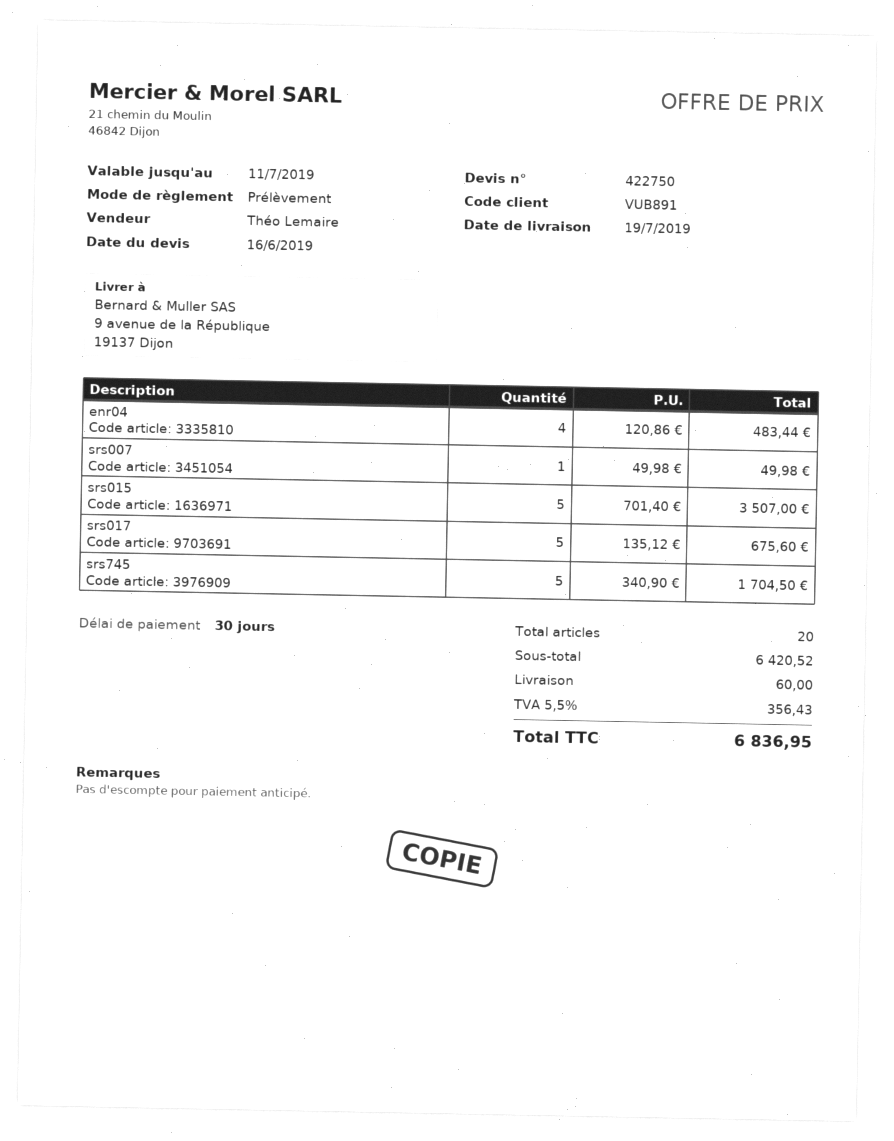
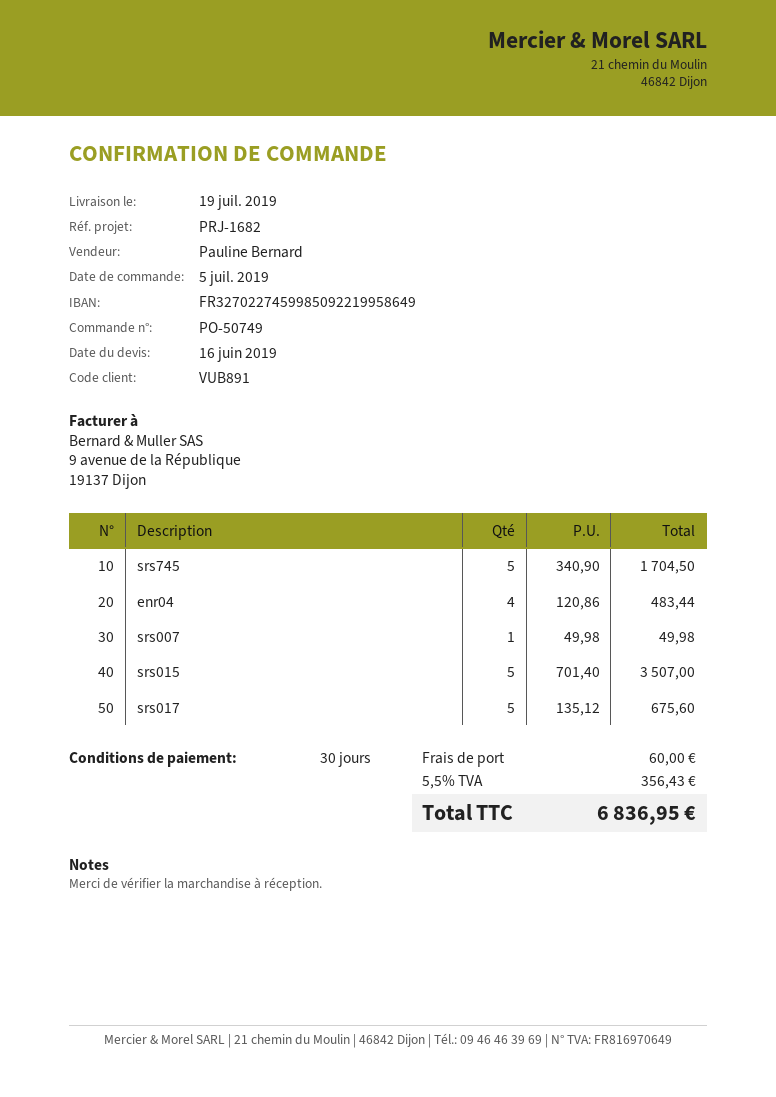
sales rep: Théo Lemaire -> Pauline Bernard

